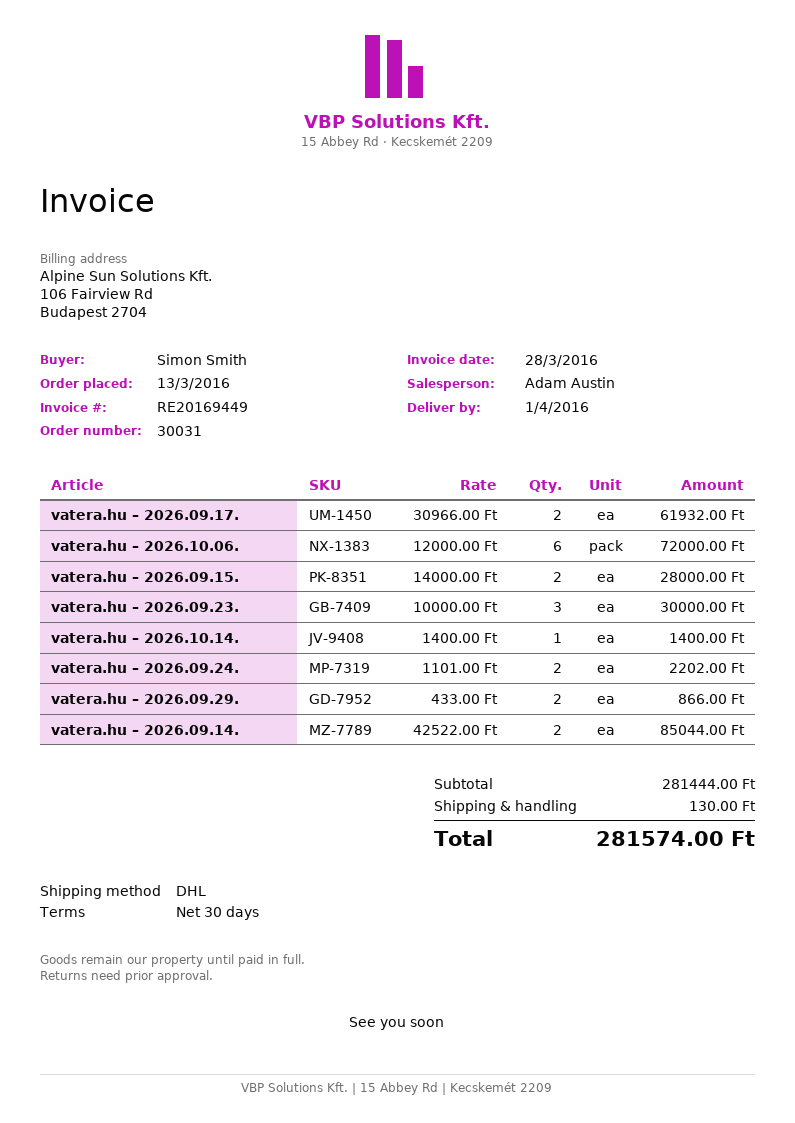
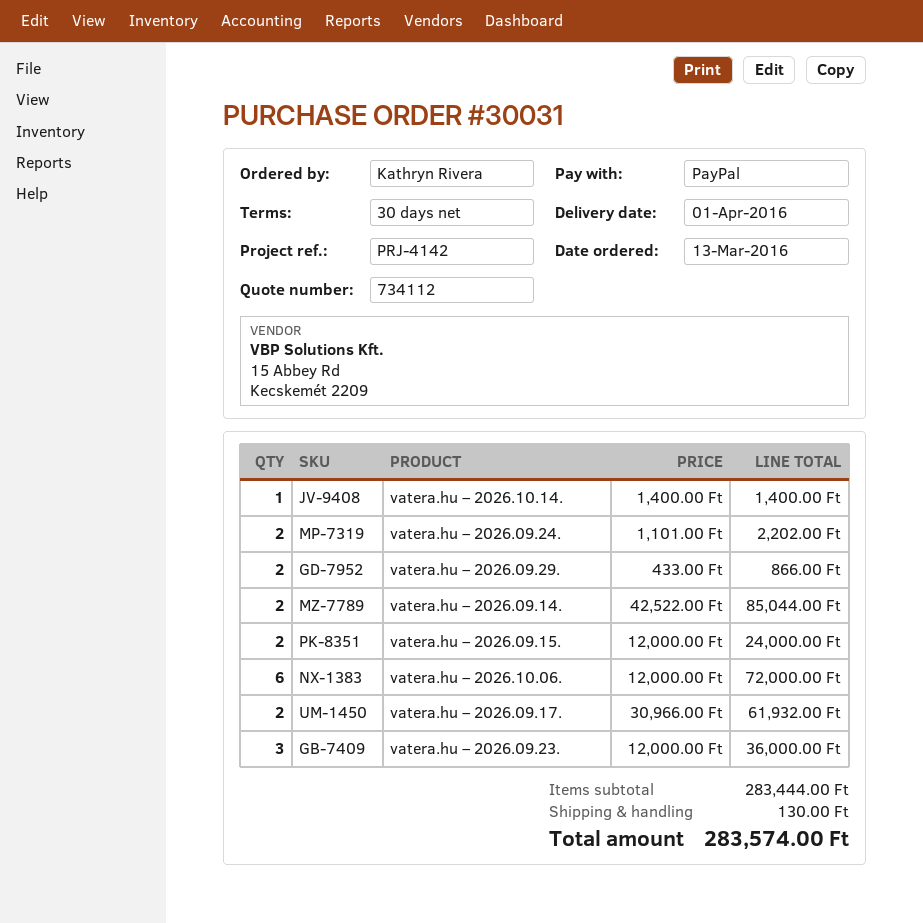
ordered by: Simon Smith -> Kathryn Rivera
vatera.hu – 2026.09.15.: 2 x 14000.00 = 28000.00 -> 2 x 12000.00 = 24000.00
vatera.hu – 2026.09.23.: 3 x 10000.00 = 30000.00 -> 3 x 12000.00 = 36000.00
subtotal: 281444.00 -> 283444.00
total: 281574.00 -> 283574.00

